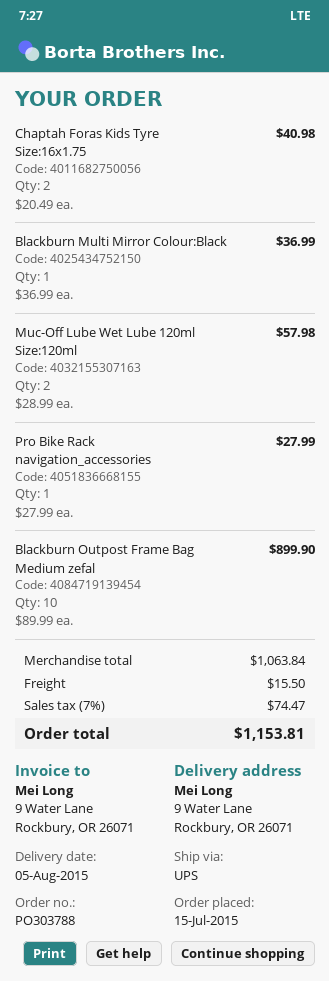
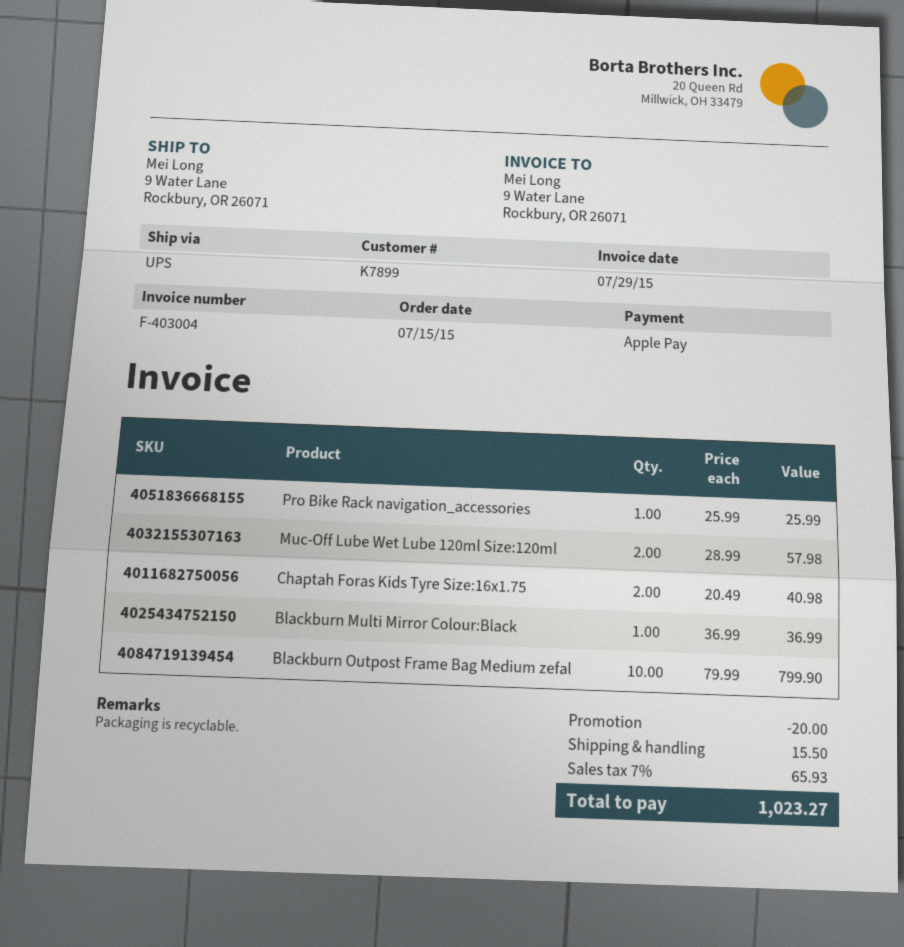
Pro Bike Rack navigation_accessories: 1 x 27.99 = 27.99 -> 1 x 25.99 = 25.99
Blackburn Outpost Frame Bag Medium zefal: 10 x 89.99 = 899.90 -> 10 x 79.99 = 799.90
discount: none -> 20.00
tax: 7% = 74.47 -> 7% = 65.93
total: 1153.81 -> 1023.27

